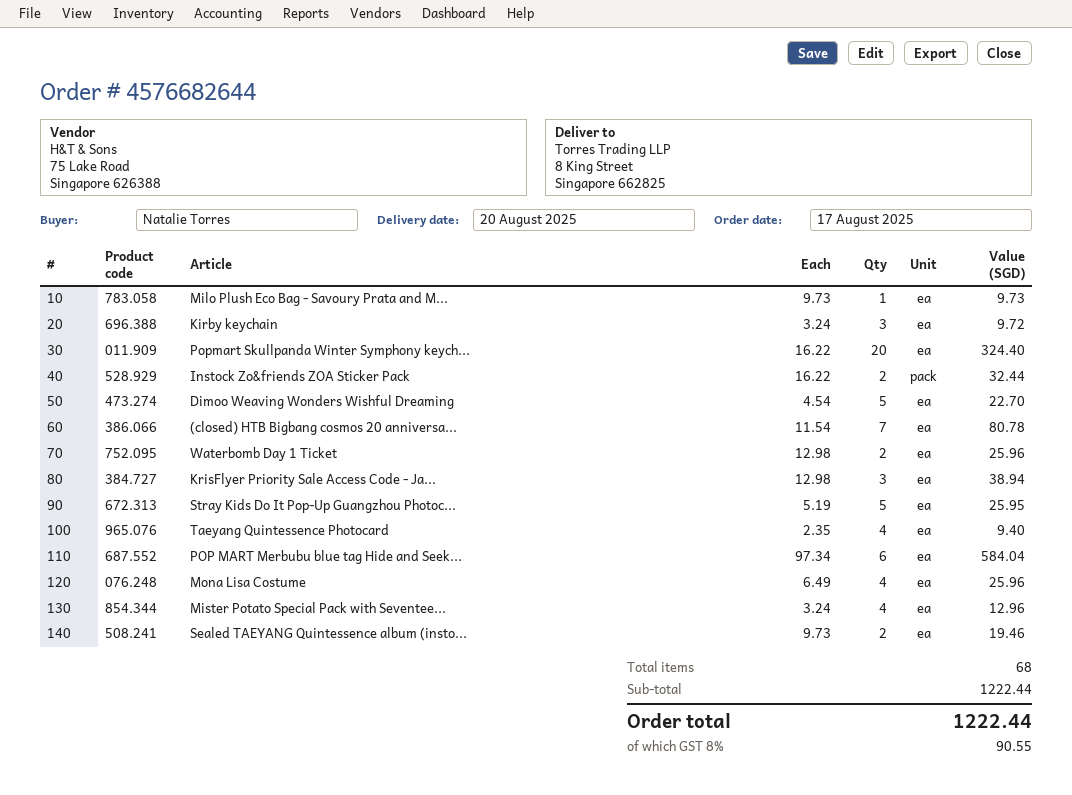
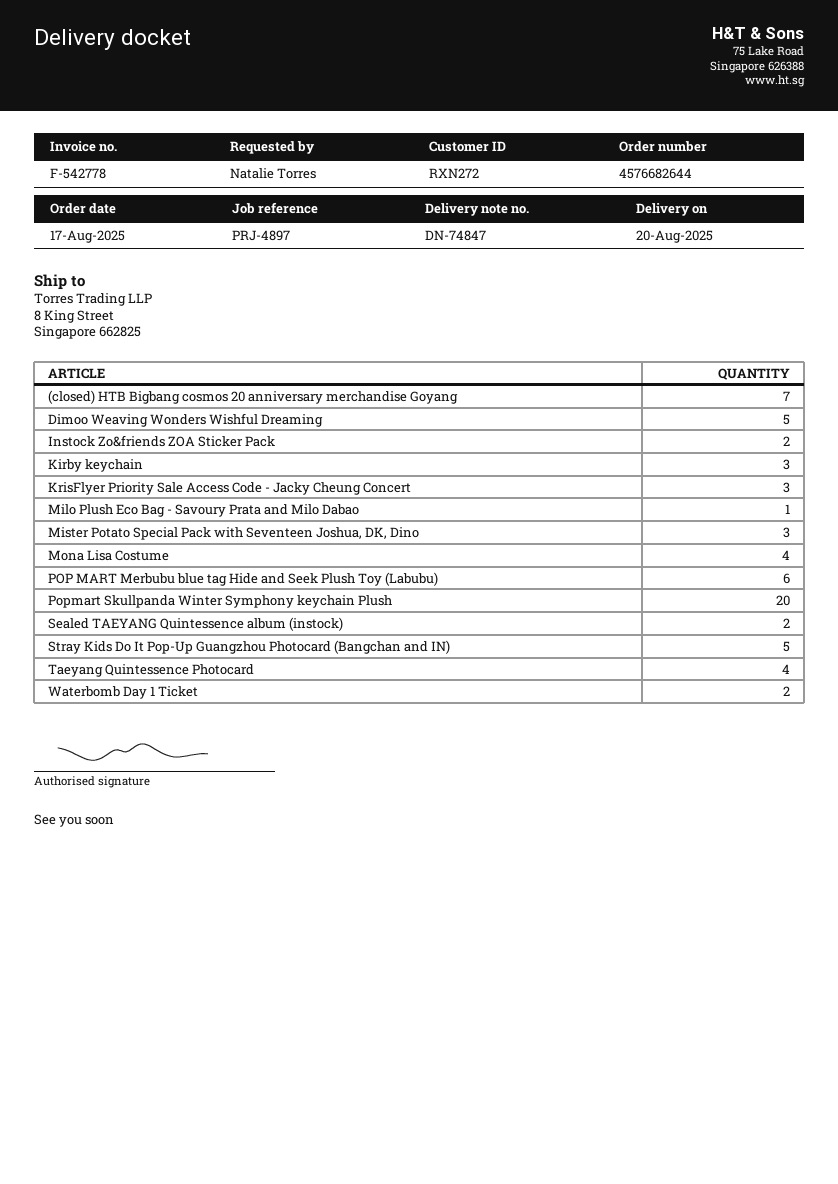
Mister Potato Special Pack with Seventee...: 4 -> 3

